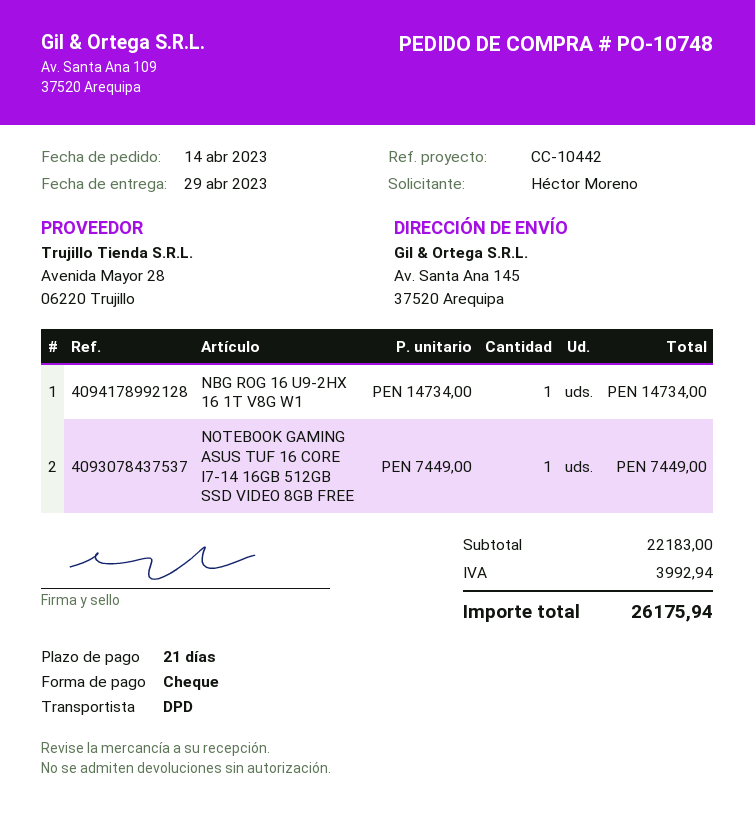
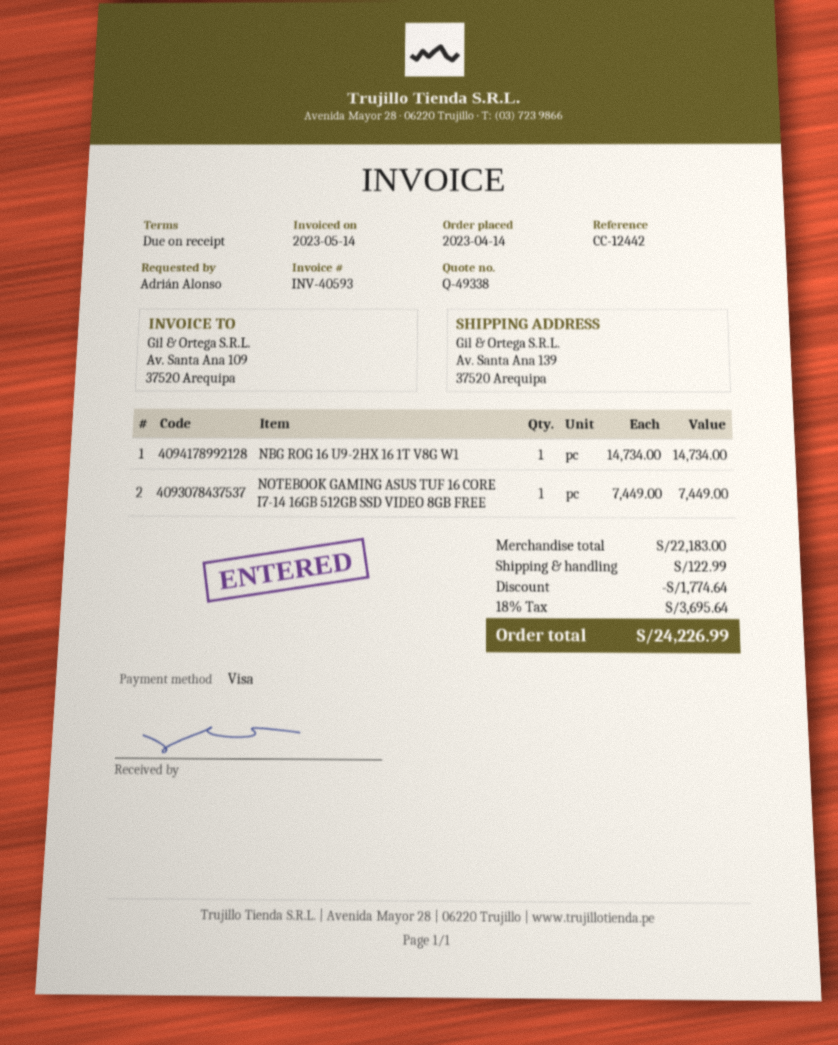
payment terms: 21 days -> on receipt
reference: CC-10442 -> CC-12442
ordered by: Héctor Moreno -> Adrián Alonso
payment method: cheque -> Visa
ship to: Av. Santa Ana 145, 37520 Arequipa -> Av. Santa Ana 139, 37520 Arequipa
discount: none -> 1774.64
shipping: none -> 122.99
tax: 3992.94 -> 3695.64
total: 26175.94 -> 24226.99

